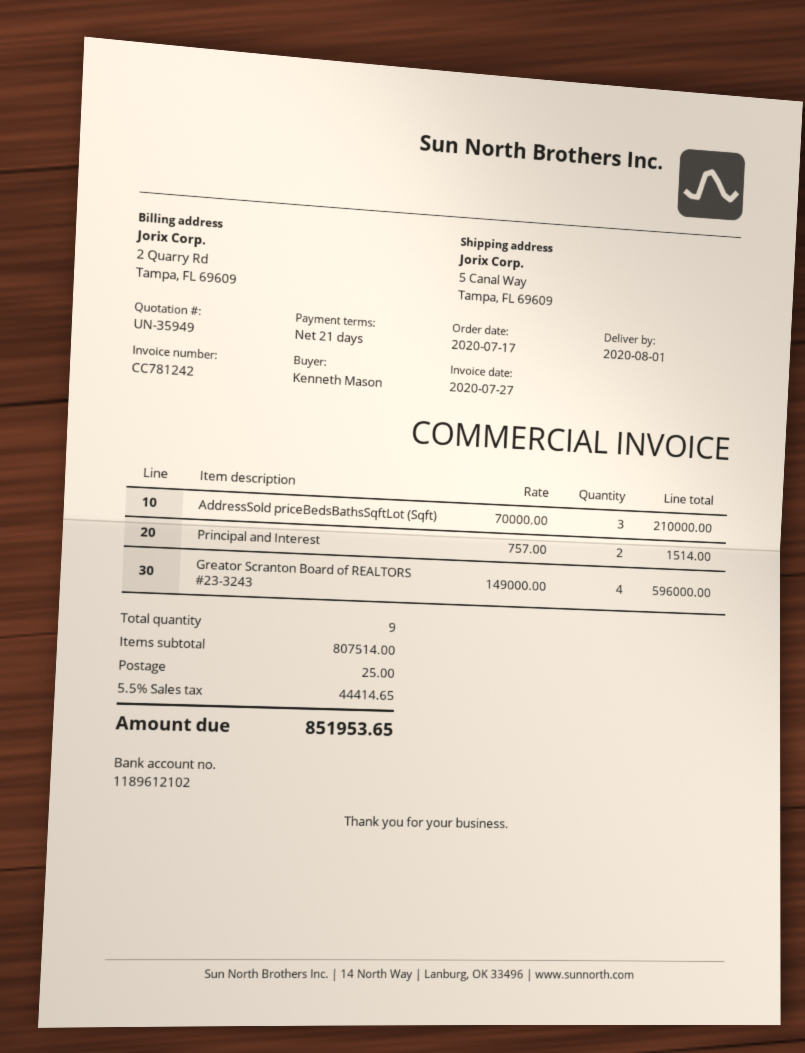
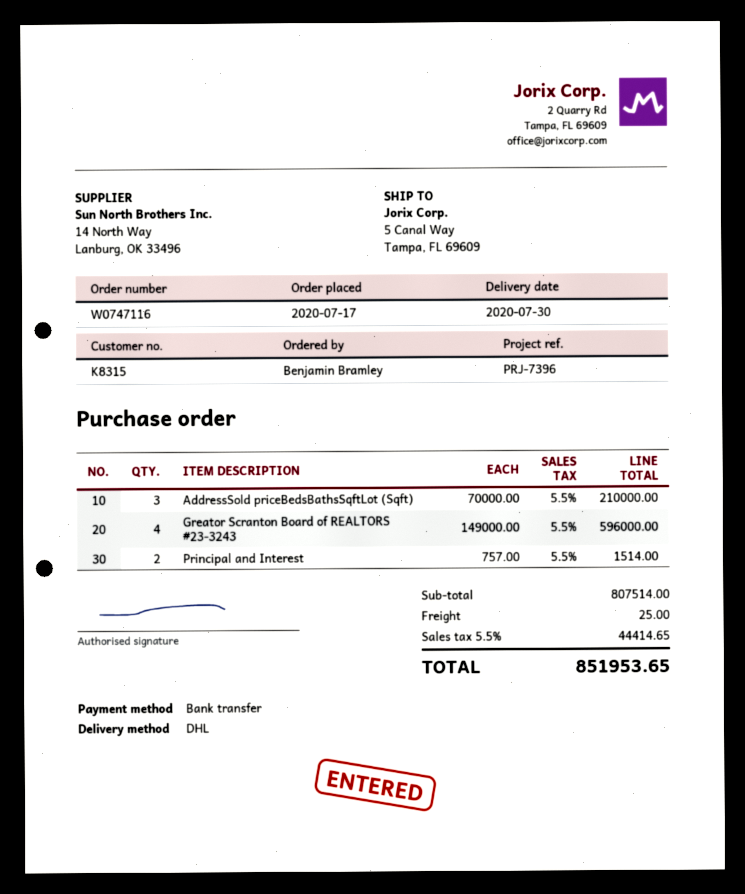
delivery date: 2020-08-01 -> 2020-07-30
ordered by: Kenneth Mason -> Benjamin Bramley

